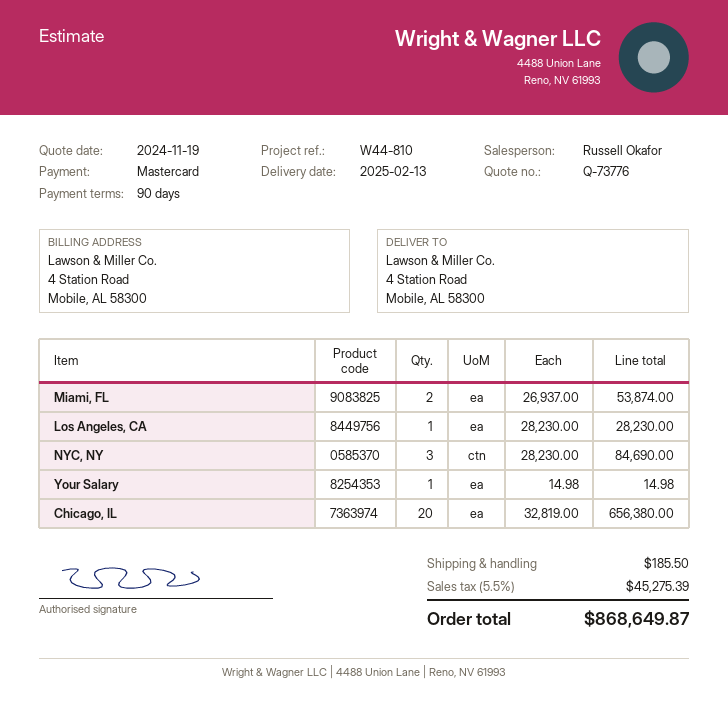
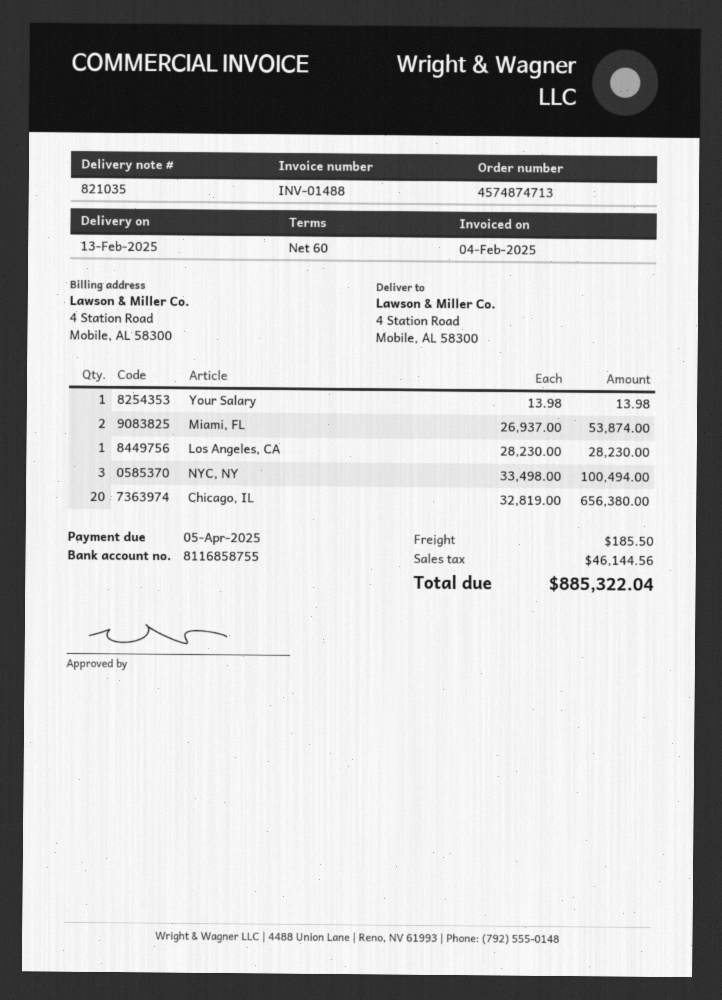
payment terms: 90 days -> 60 days
NYC, NY: 3 x 28230.00 = 84690.00 -> 3 x 33498.00 = 100494.00
Your Salary: 1 x 14.98 = 14.98 -> 1 x 13.98 = 13.98
tax: 45275.39 -> 46144.56
total: 868649.87 -> 885322.04

